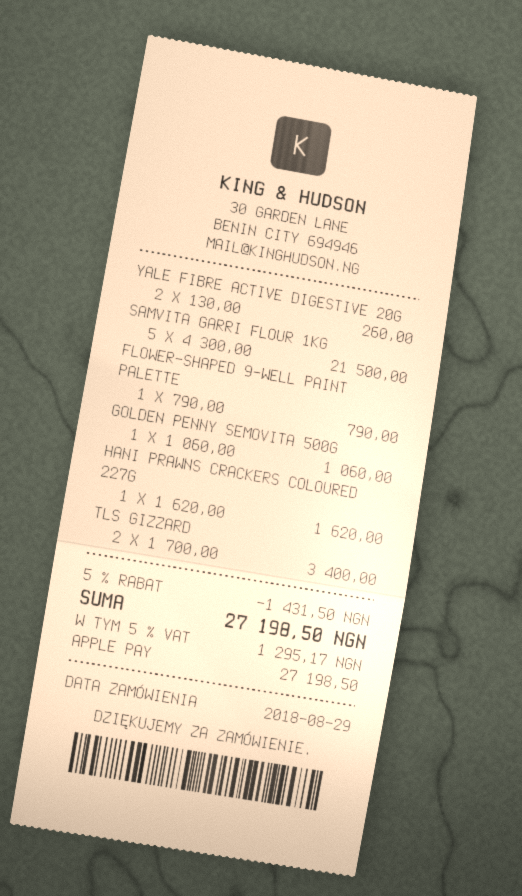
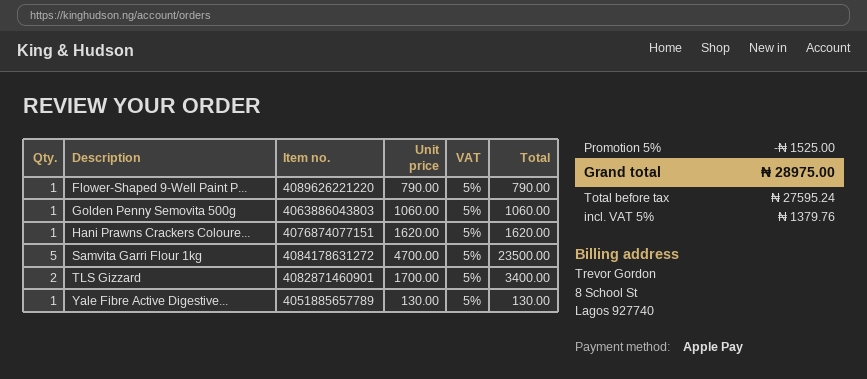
YALE FIBRE ACTIVE DIGESTIVE 20G: 2 x 130.00 = 260.00 -> 1 x 130.00 = 130.00
SAMVITA GARRI FLOUR 1KG: 5 x 4300.00 = 21500.00 -> 5 x 4700.00 = 23500.00
discount: 5% = 1431.50 -> 5% = 1525.00
tax: 5% = 1295.17 -> 5% = 1379.76
total: 27198.50 -> 28975.00

